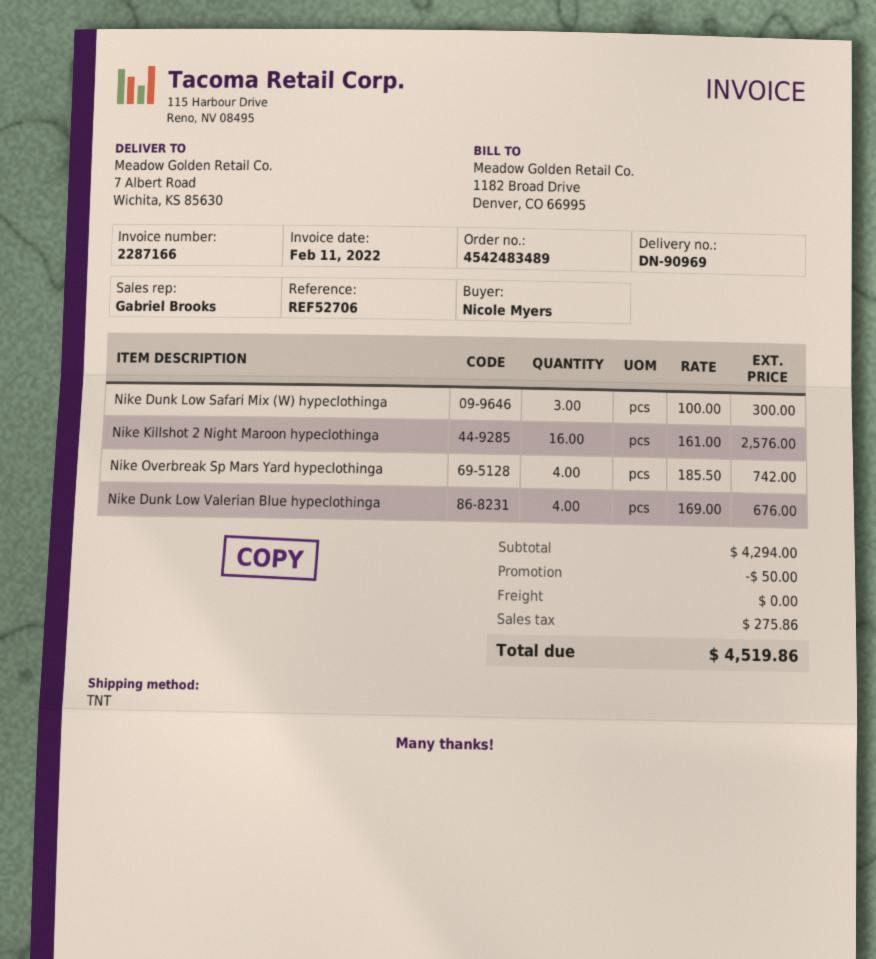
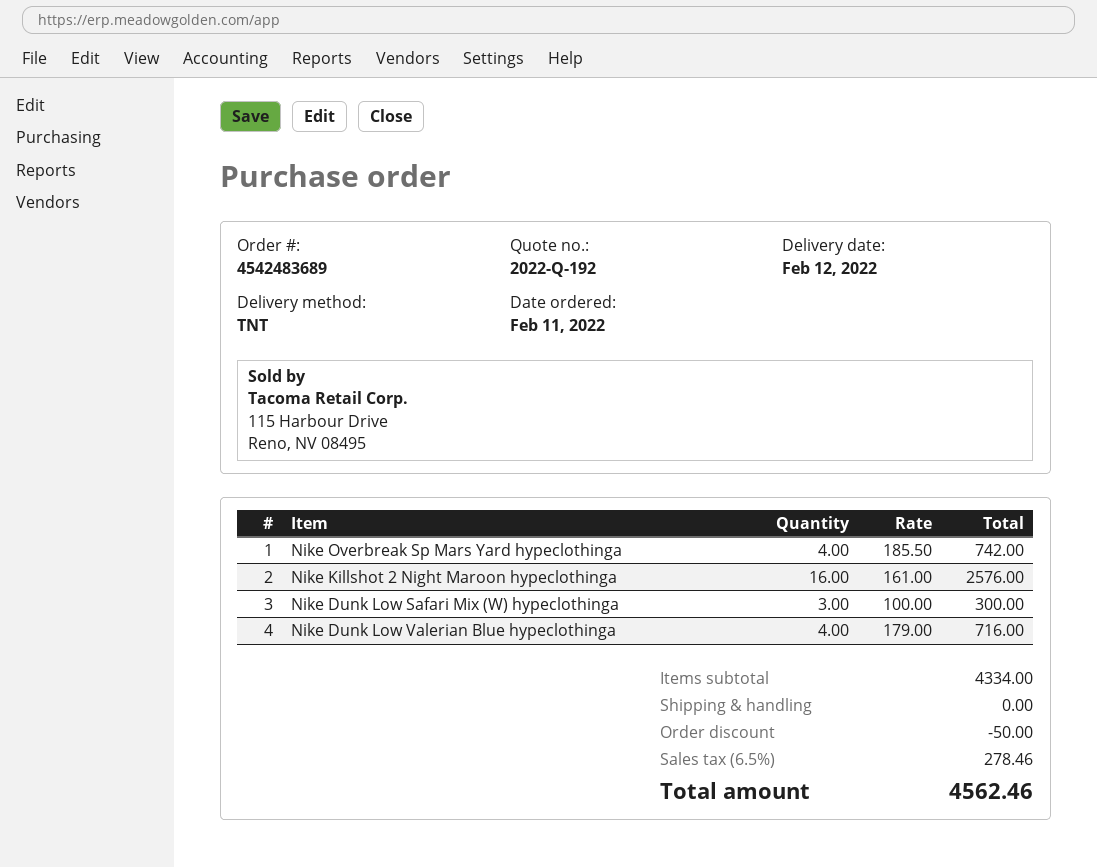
order number: 4542483489 -> 4542483689
Nike Dunk Low Valerian Blue hypeclothinga: 4 x 169.00 = 676.00 -> 4 x 179.00 = 716.00
subtotal: 4294.00 -> 4334.00
tax: 275.86 -> 278.46
total: 4519.86 -> 4562.46

